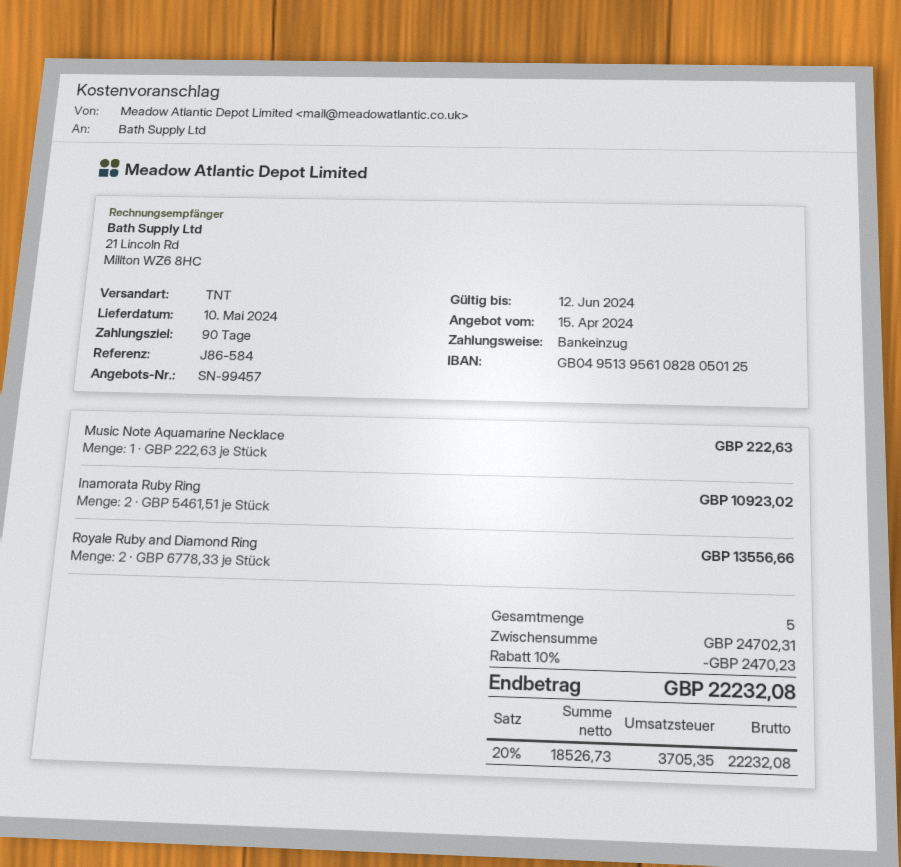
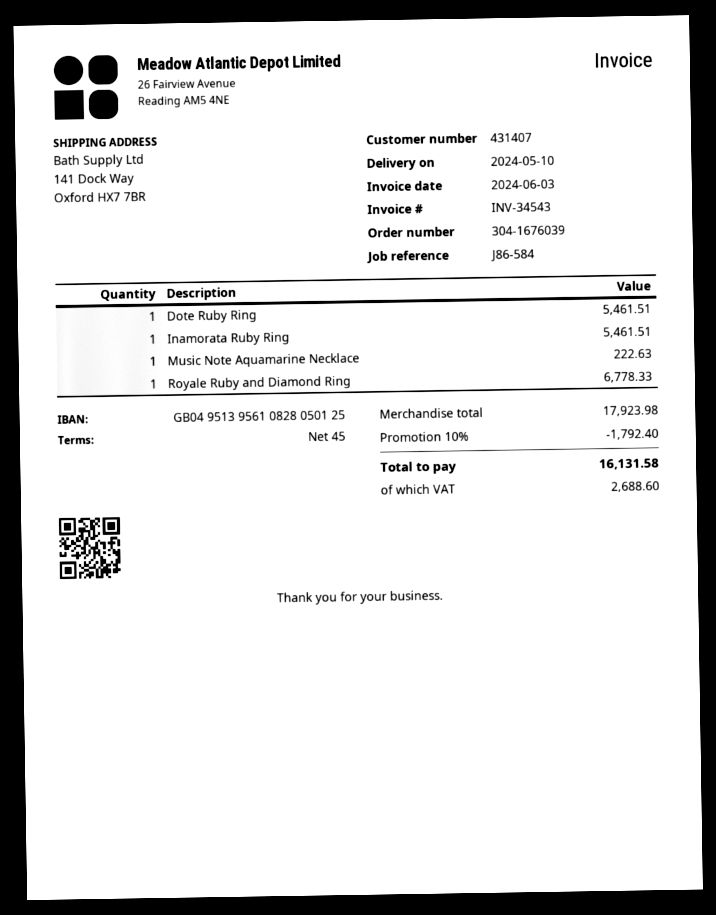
payment terms: 90 days -> 45 days
Inamorata Ruby Ring: 2 for 10923.02 -> 1 for 5461.51
Royale Ruby and Diamond Ring: 2 for 13556.66 -> 1 for 6778.33
Dote Ruby Ring: none -> 1 for 5461.51
subtotal: 24702.31 -> 17923.98
discount: 10% = 2470.23 -> 10% = 1792.40
tax: 3705.35 -> 2688.60
total: 22232.08 -> 16131.58

